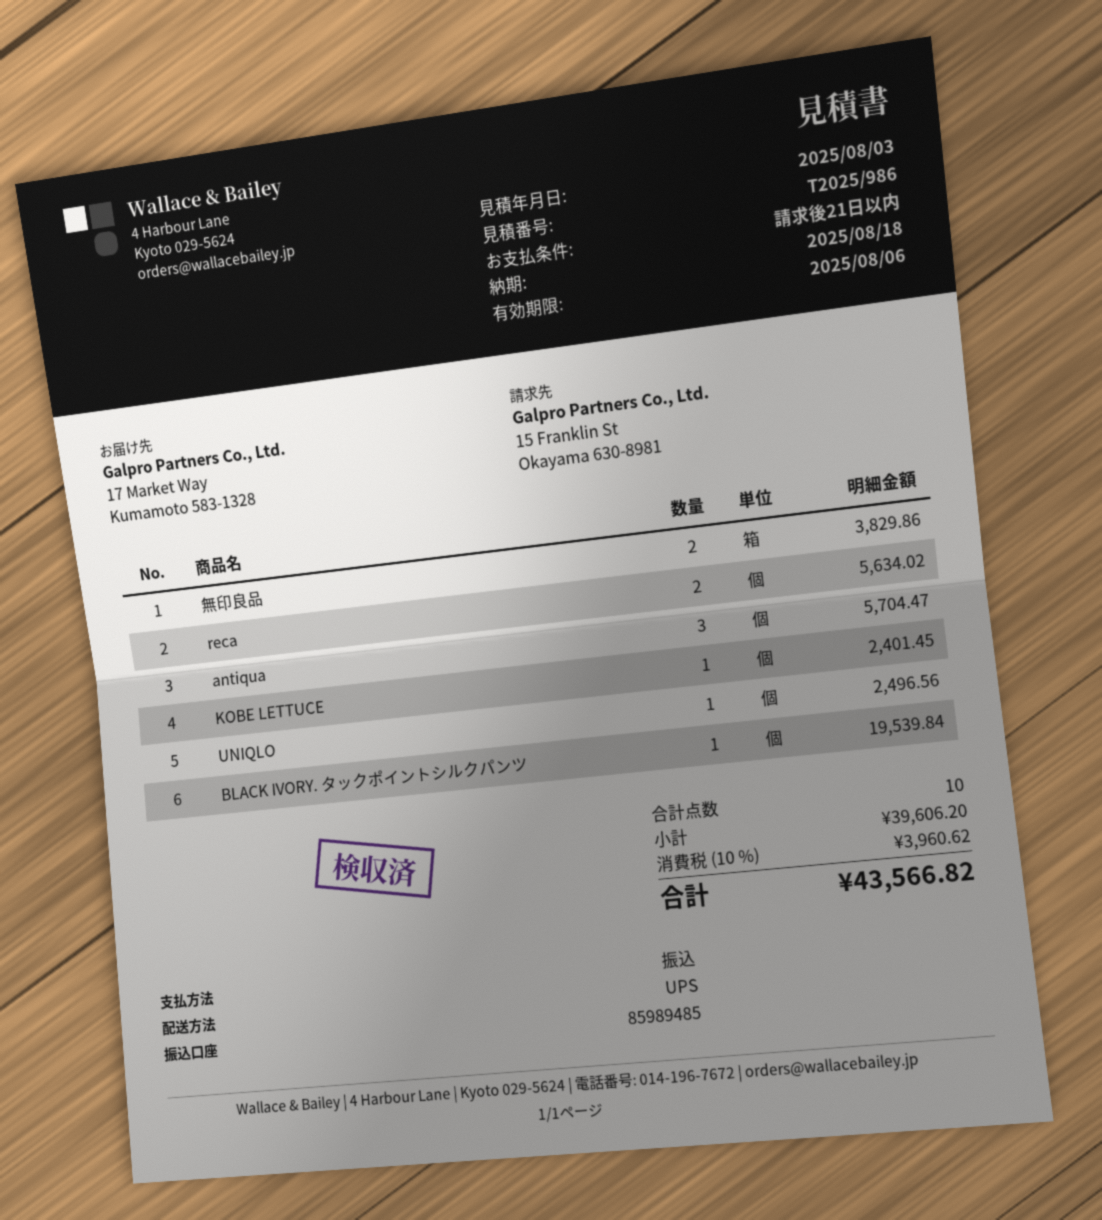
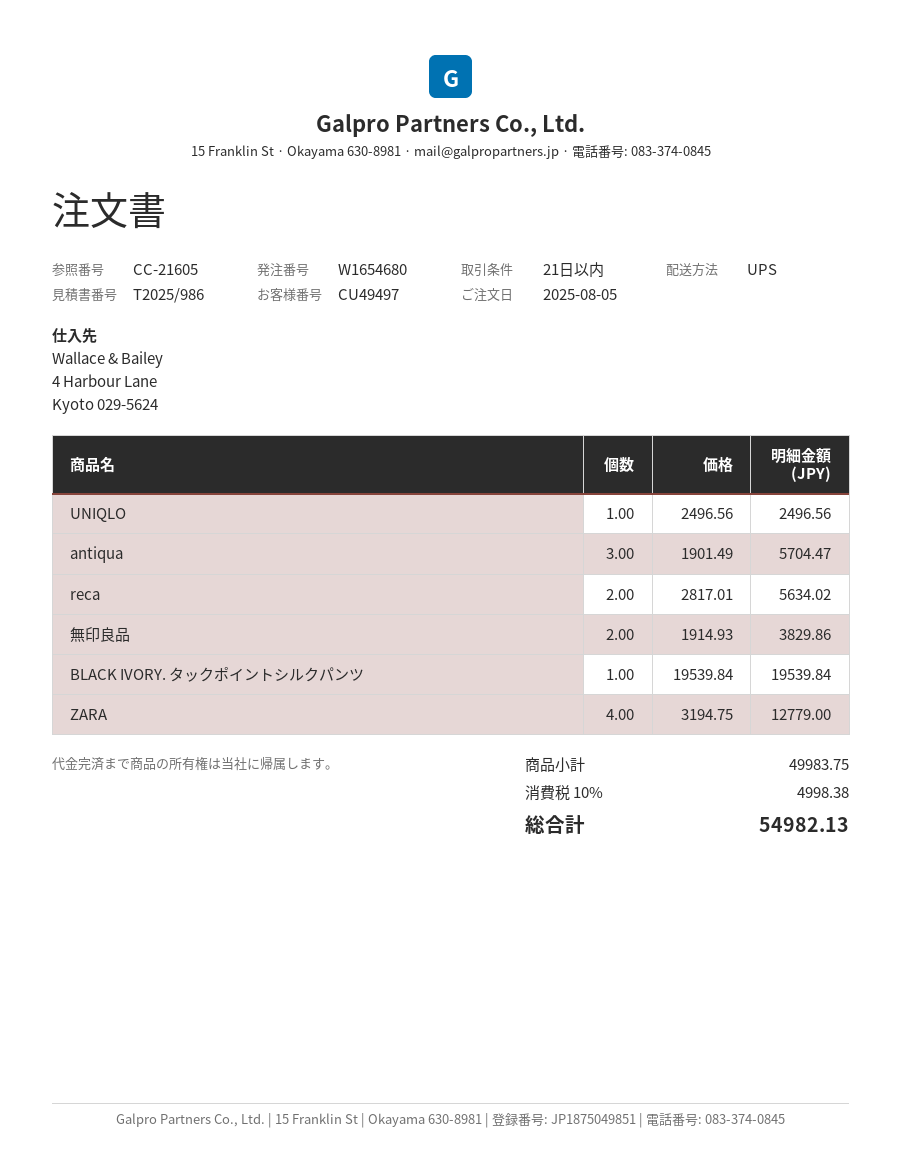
KOBE LETTUCE: 1 for 2401.45 -> none
ZARA: none -> 4 for 12779.00
subtotal: 39606.20 -> 49983.75
tax: 10% = 3960.62 -> 10% = 4998.38
total: 43566.82 -> 54982.13

